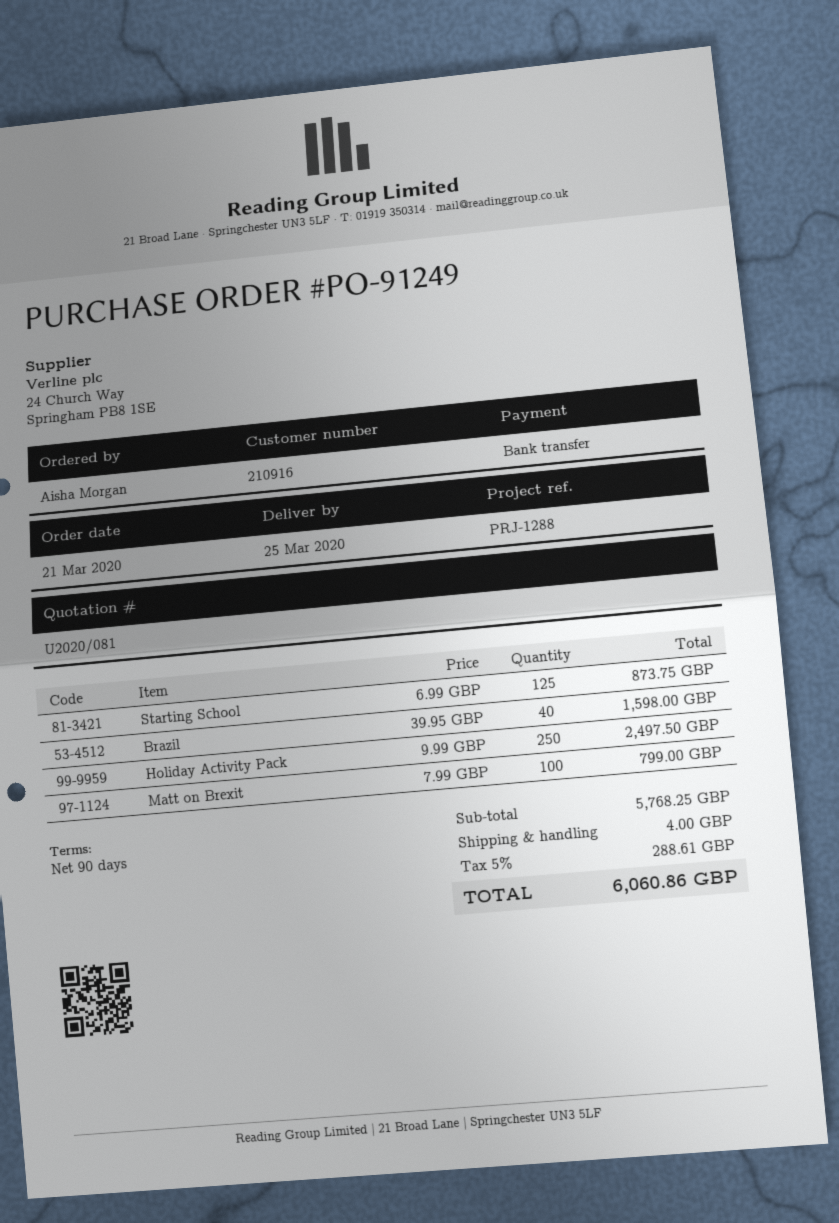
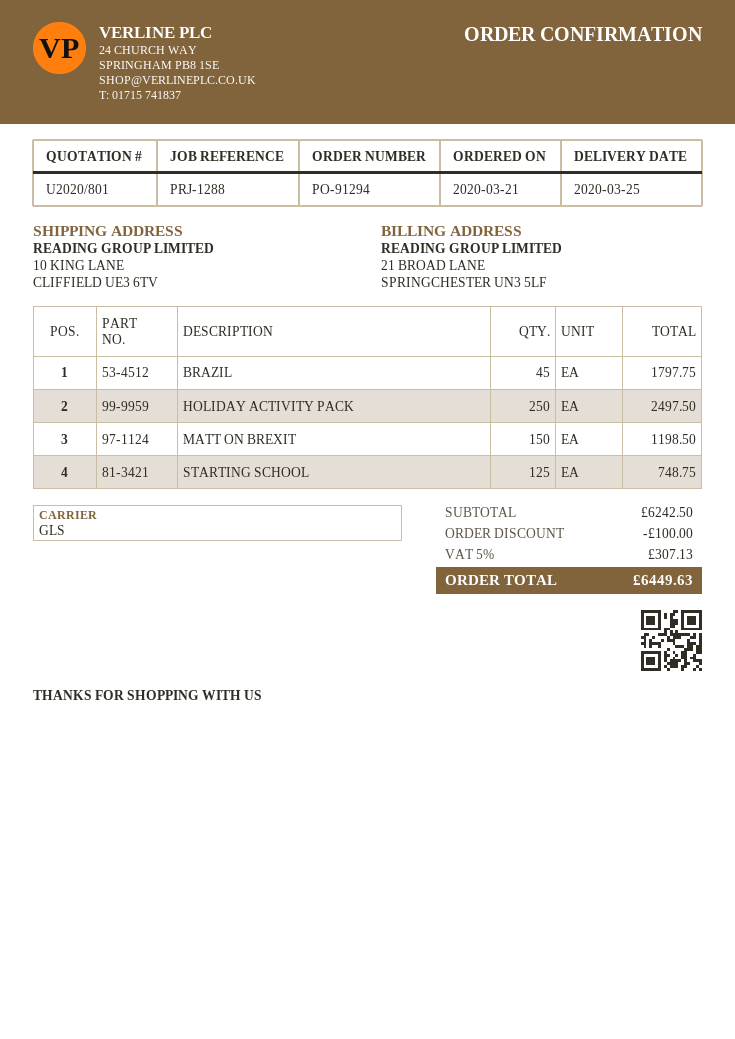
quote number: U2020/081 -> U2020/801
order number: PO-91249 -> PO-91294
Starting School: 125 for 873.75 -> 125 for 748.75
Brazil: 40 for 1598.00 -> 45 for 1797.75
Matt on Brexit: 100 for 799.00 -> 150 for 1198.50
subtotal: 5768.25 -> 6242.50
discount: none -> 100.00
shipping: 4.00 -> none
tax: 5% = 288.61 -> 5% = 307.13
total: 6060.86 -> 6449.63

